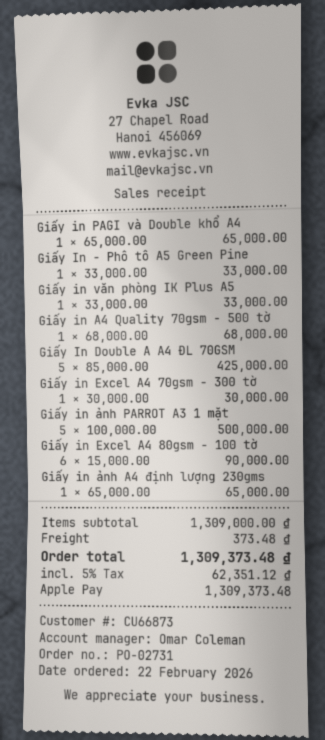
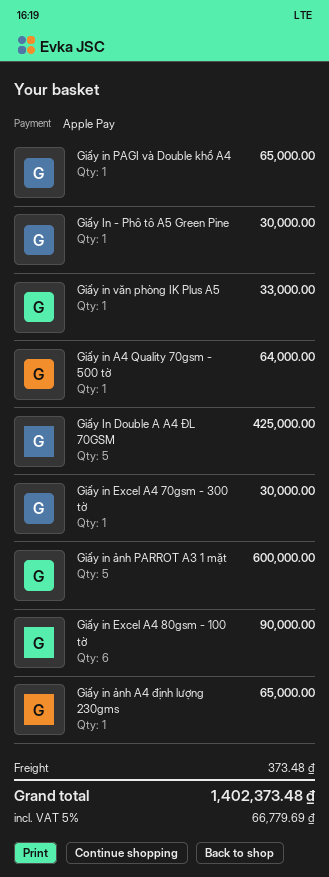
Giấy In - Phô tô A5 Green Pine: 1 for 33000.00 -> 1 for 30000.00
Giấy in A4 Quality 70gsm - 500 tờ: 1 for 68000.00 -> 1 for 64000.00
Giấy in ảnh PARROT A3 1 mặt: 5 for 500000.00 -> 5 for 600000.00
tax: 5% = 62351.12 -> 5% = 66779.69
total: 1309373.48 -> 1402373.48

